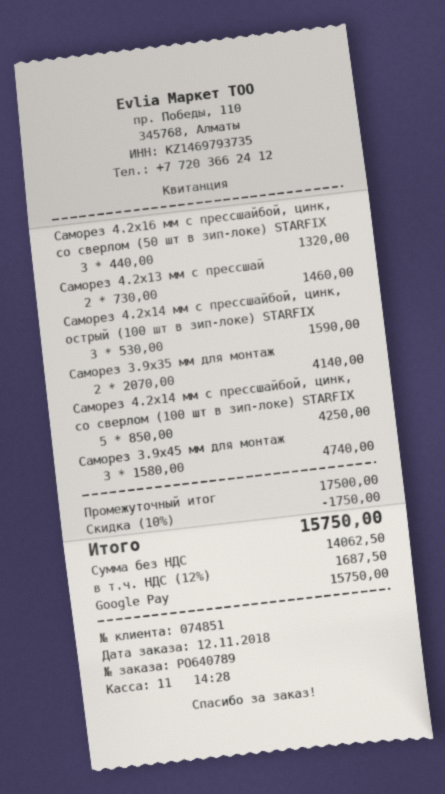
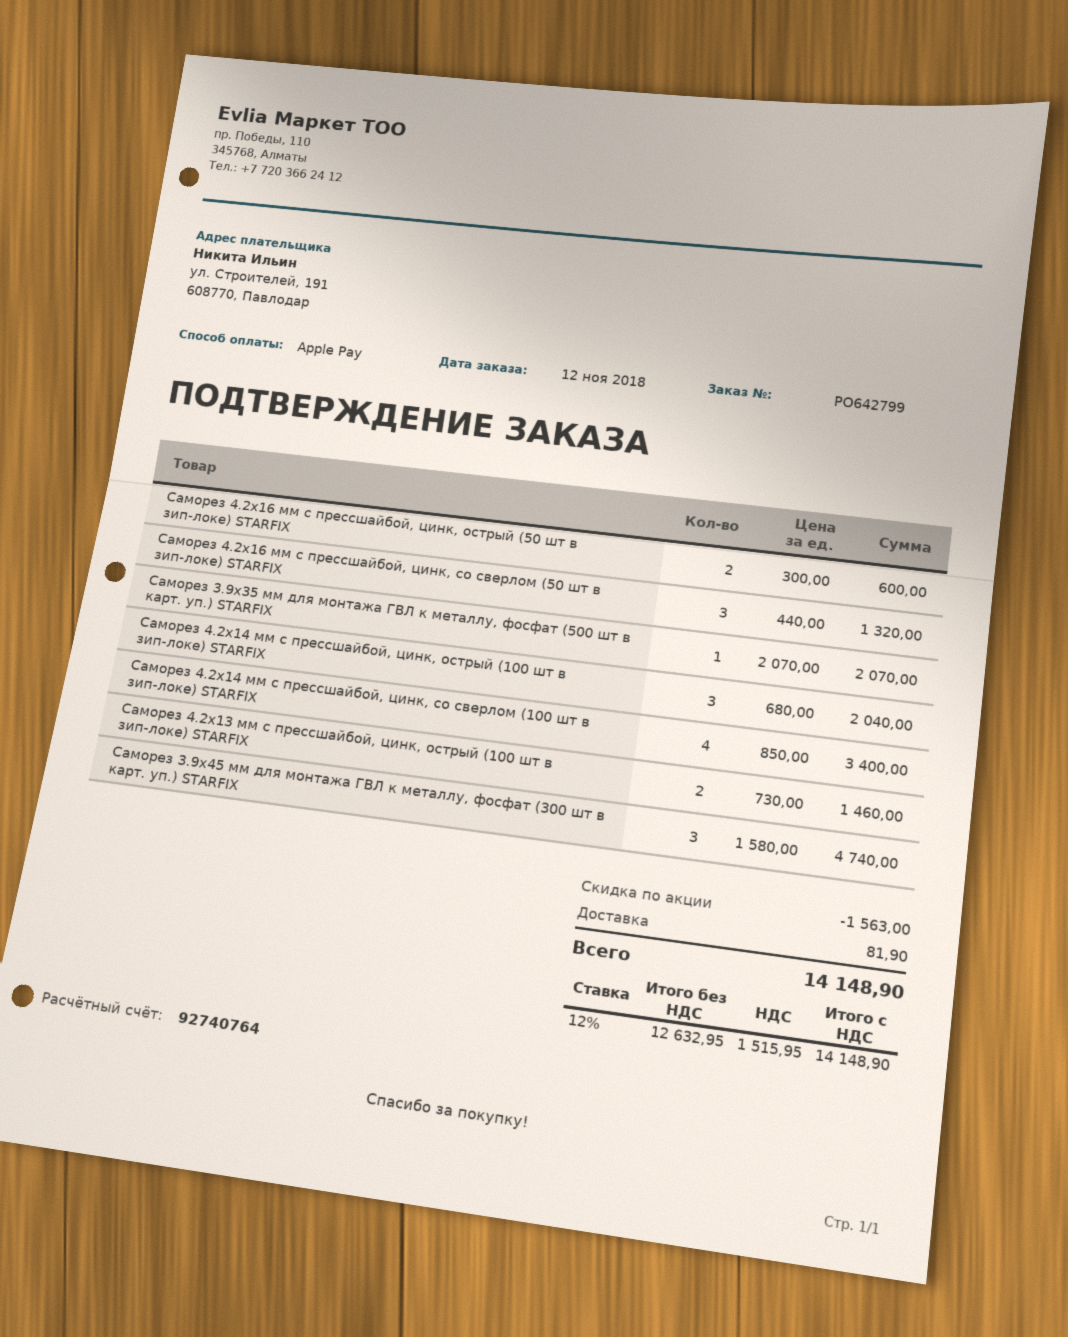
order number: PO640789 -> PO642799
payment method: Google Pay -> Apple Pay
Саморез 4.2х14 мм с прессшайбой, цинк, острый (100 шт в зип-локе) STARFIX: 3 x 530.00 = 1590.00 -> 3 x 680.00 = 2040.00
Саморез 3.9х35 мм для монтаж: 2 x 2070.00 = 4140.00 -> 1 x 2070.00 = 2070.00
Саморез 4.2х14 мм с прессшайбой, цинк, со сверлом (100 шт в зип-локе) STARFIX: 5 x 850.00 = 4250.00 -> 4 x 850.00 = 3400.00
Саморез 4.2х16 мм с прессшайбой, цинк, острый (50 шт в зип-локе) STARFIX: none -> 2 x 300.00 = 600.00
discount: 1750.00 -> 1563.00
shipping: none -> 81.90
net: 14062.50 -> 12632.95
tax: 12% = 1687.50 -> 12% = 1515.95
total: 15750.00 -> 14148.90

